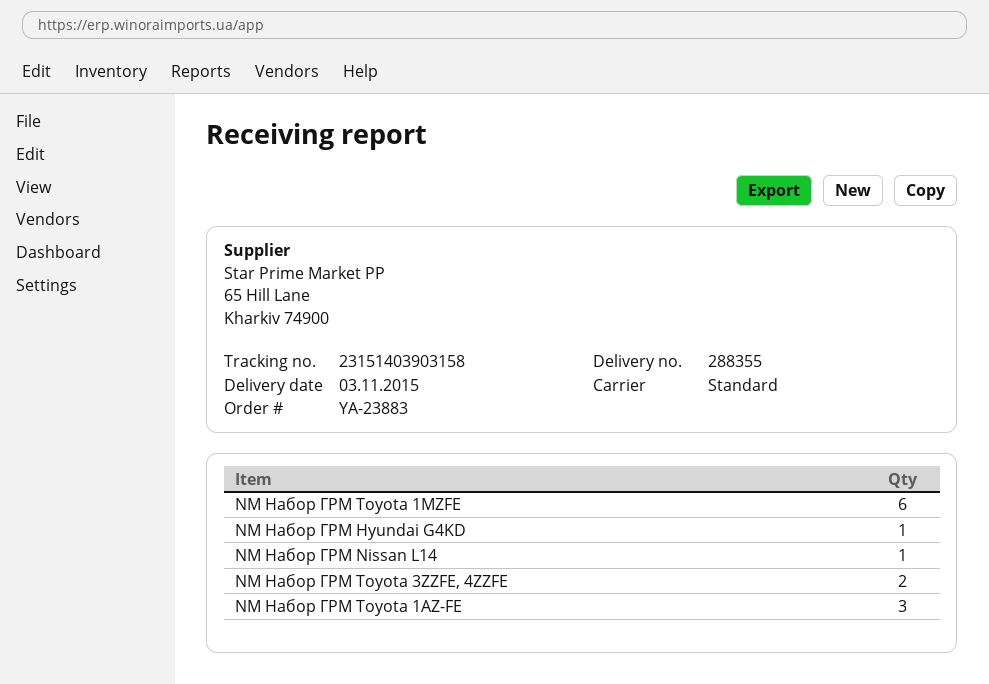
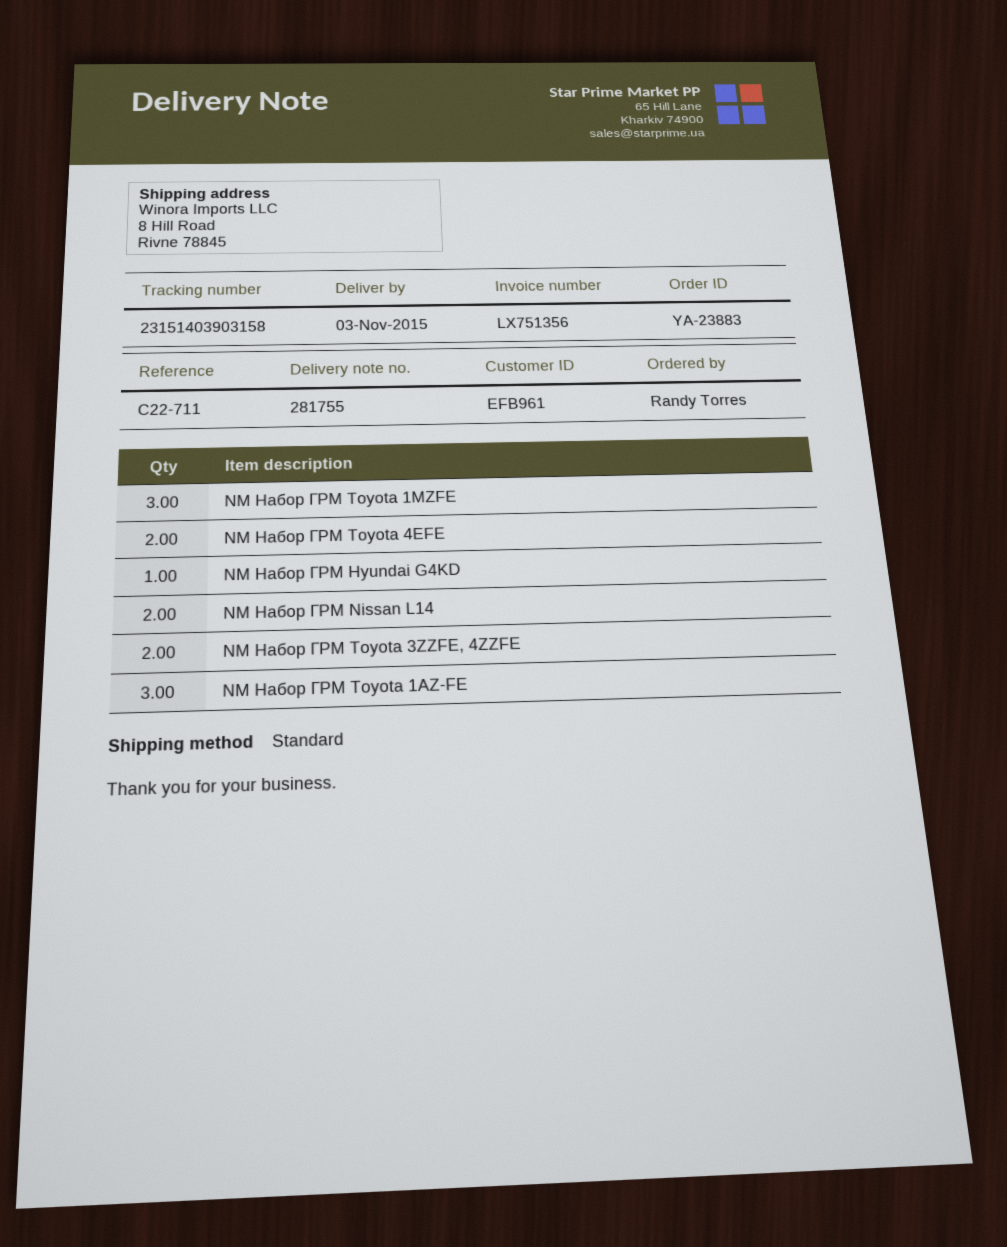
delivery note number: 288355 -> 281755
NM Набор ГРМ Toyota 1MZFE: 6 -> 3
NM Набор ГРМ Nissan L14: 1 -> 2
NM Набор ГРМ Toyota 4EFE: none -> 2

